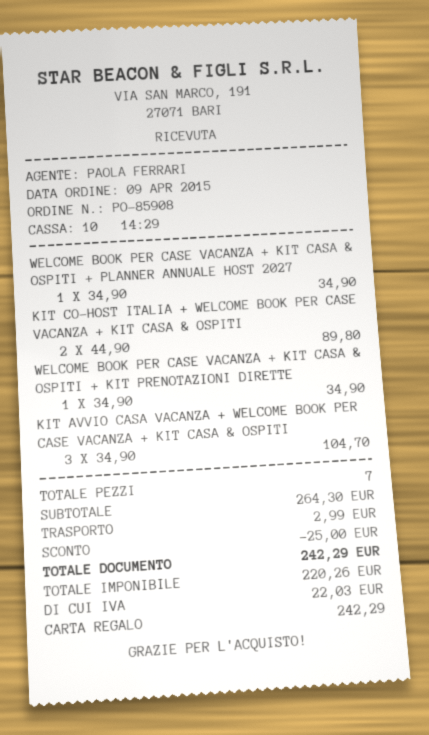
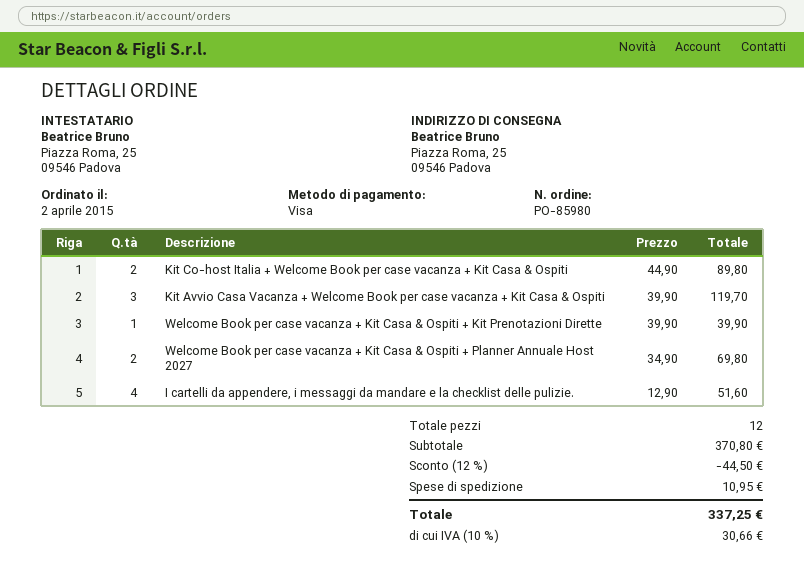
order number: PO-85908 -> PO-85980
order date: 2015-04-09 -> 2015-04-02
payment method: gift card -> Visa
WELCOME BOOK PER CASE VACANZA + KIT CASA & OSPITI + PLANNER ANNUALE HOST 2027: 1 x 34.90 = 34.90 -> 2 x 34.90 = 69.80
WELCOME BOOK PER CASE VACANZA + KIT CASA & OSPITI + KIT PRENOTAZIONI DIRETTE: 1 x 34.90 = 34.90 -> 1 x 39.90 = 39.90
KIT AVVIO CASA VACANZA + WELCOME BOOK PER CASE VACANZA + KIT CASA & OSPITI: 3 x 34.90 = 104.70 -> 3 x 39.90 = 119.70
I cartelli da appendere, i messaggi da mandare e la checklist delle pulizie.: none -> 4 x 12.90 = 51.60
total quantity: 7 -> 12
subtotal: 264.30 -> 370.80
discount: 25.00 -> 44.50
shipping: 2.99 -> 10.95
tax: 22.03 -> 30.66
total: 242.29 -> 337.25

